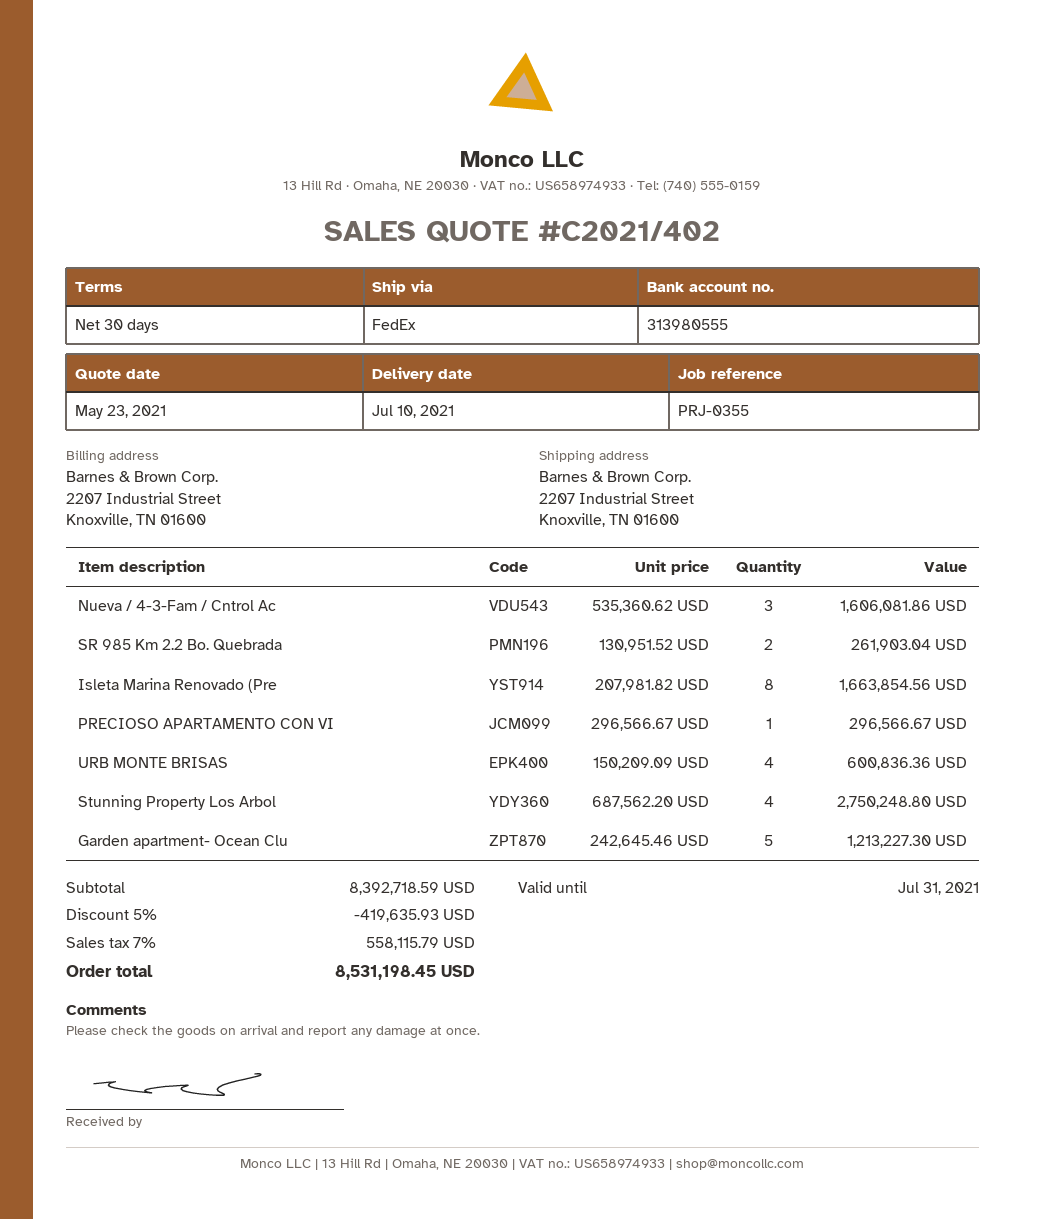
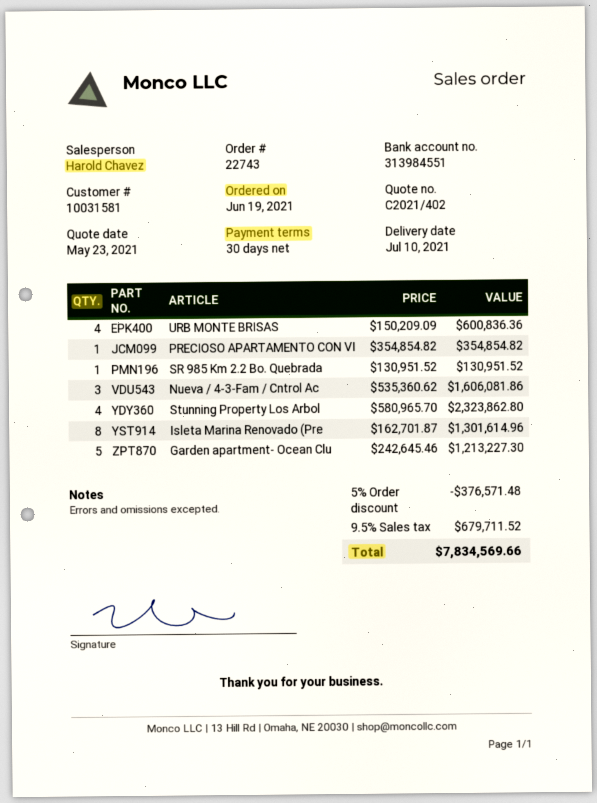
bank account: 313980555 -> 313984551
SR 985 Km 2.2 Bo. Quebrada: 2 x 130951.52 = 261903.04 -> 1 x 130951.52 = 130951.52
Isleta Marina Renovado (Pre: 8 x 207981.82 = 1663854.56 -> 8 x 162701.87 = 1301614.96
PRECIOSO APARTAMENTO CON VI: 1 x 296566.67 = 296566.67 -> 1 x 354854.82 = 354854.82
Stunning Property Los Arbol: 4 x 687562.20 = 2750248.80 -> 4 x 580965.70 = 2323862.80
discount: 5% = 419635.93 -> 5% = 376571.48
tax: 7% = 558115.79 -> 9.5% = 679711.52
total: 8531198.45 -> 7834569.66

